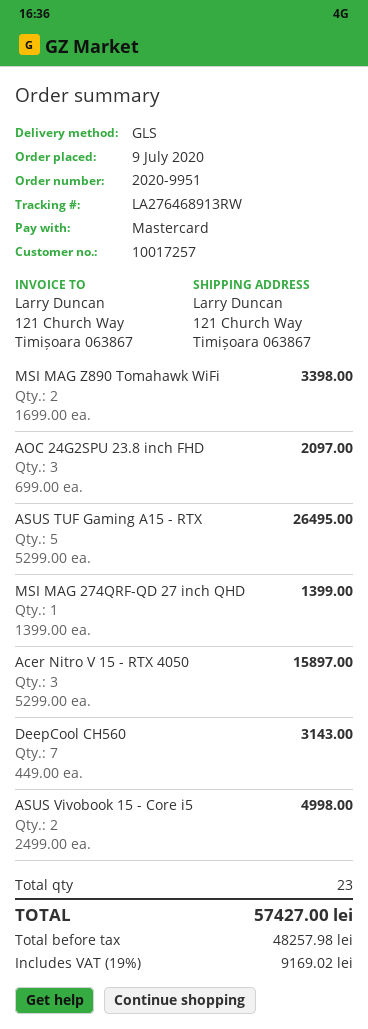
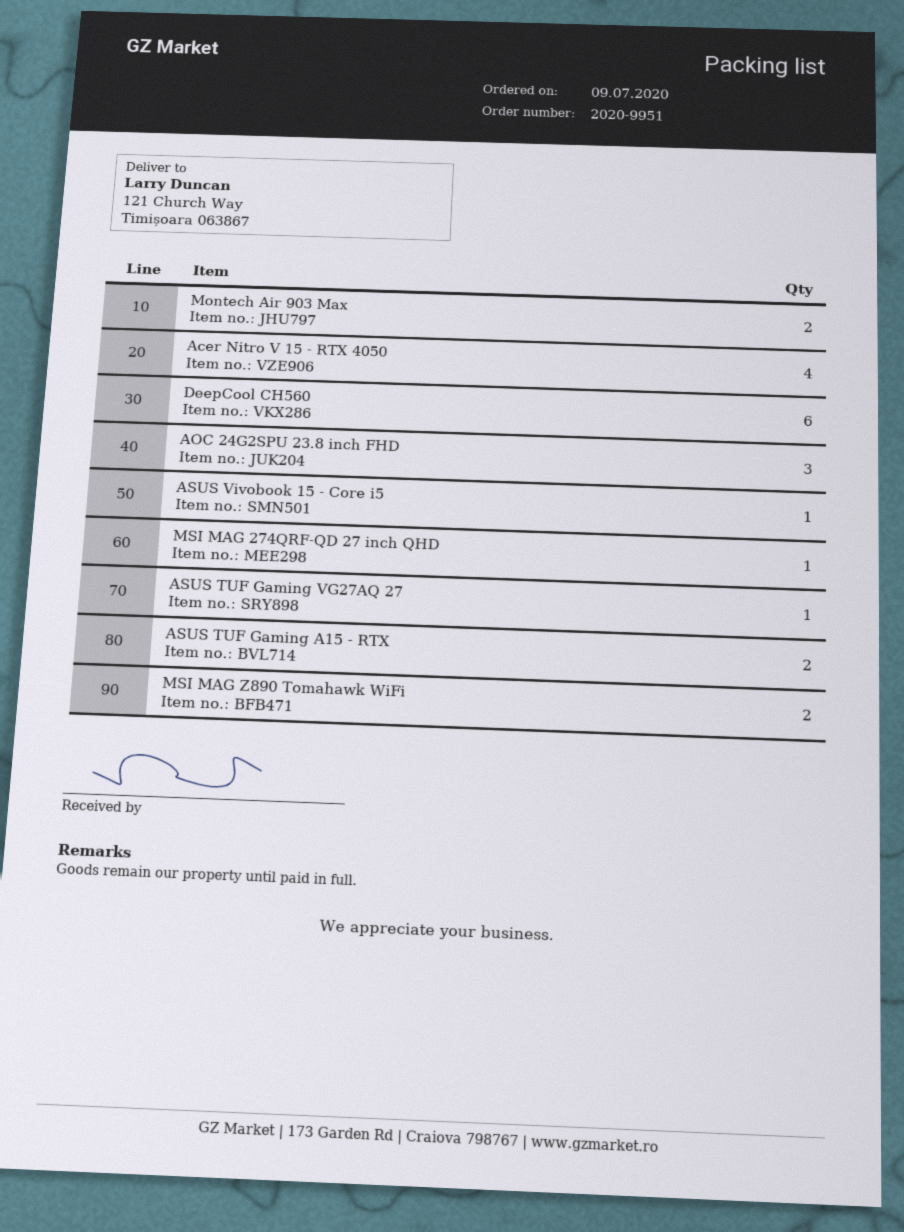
ASUS TUF Gaming A15 - RTX: 5 -> 2
Acer Nitro V 15 - RTX 4050: 3 -> 4
DeepCool CH560: 7 -> 6
ASUS Vivobook 15 - Core i5: 2 -> 1
Montech Air 903 Max: none -> 2
ASUS TUF Gaming VG27AQ 27: none -> 1

